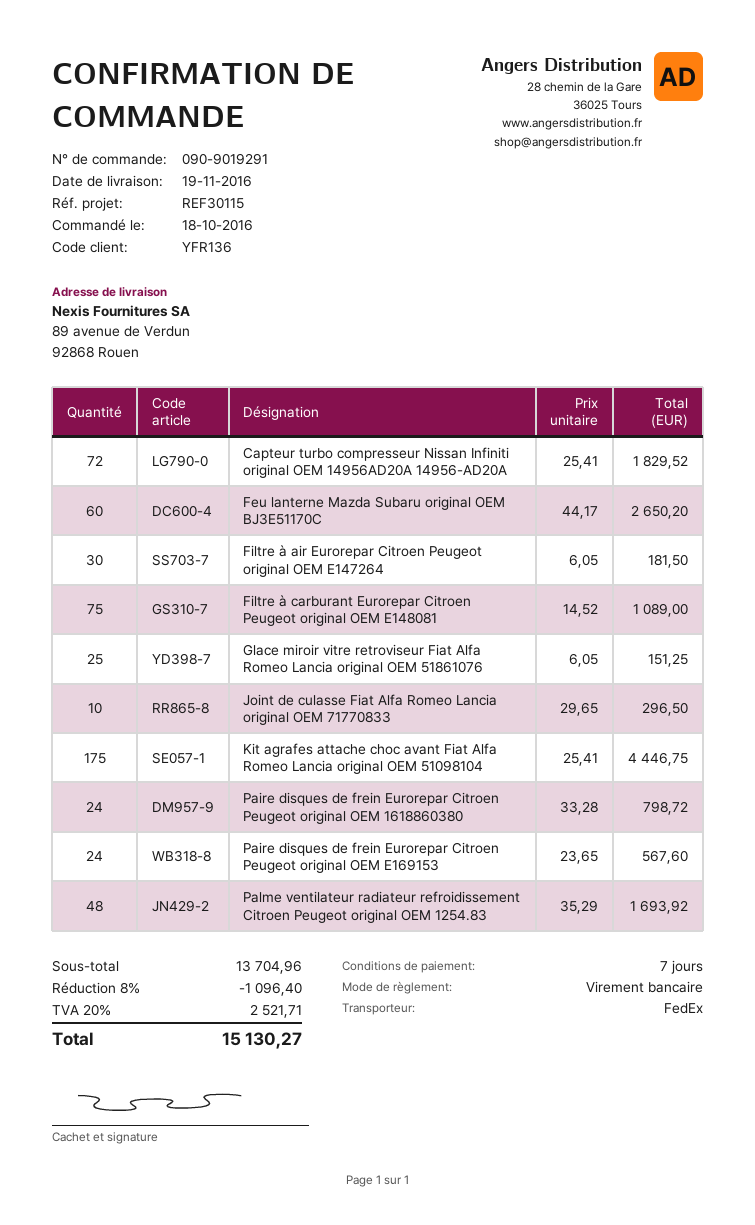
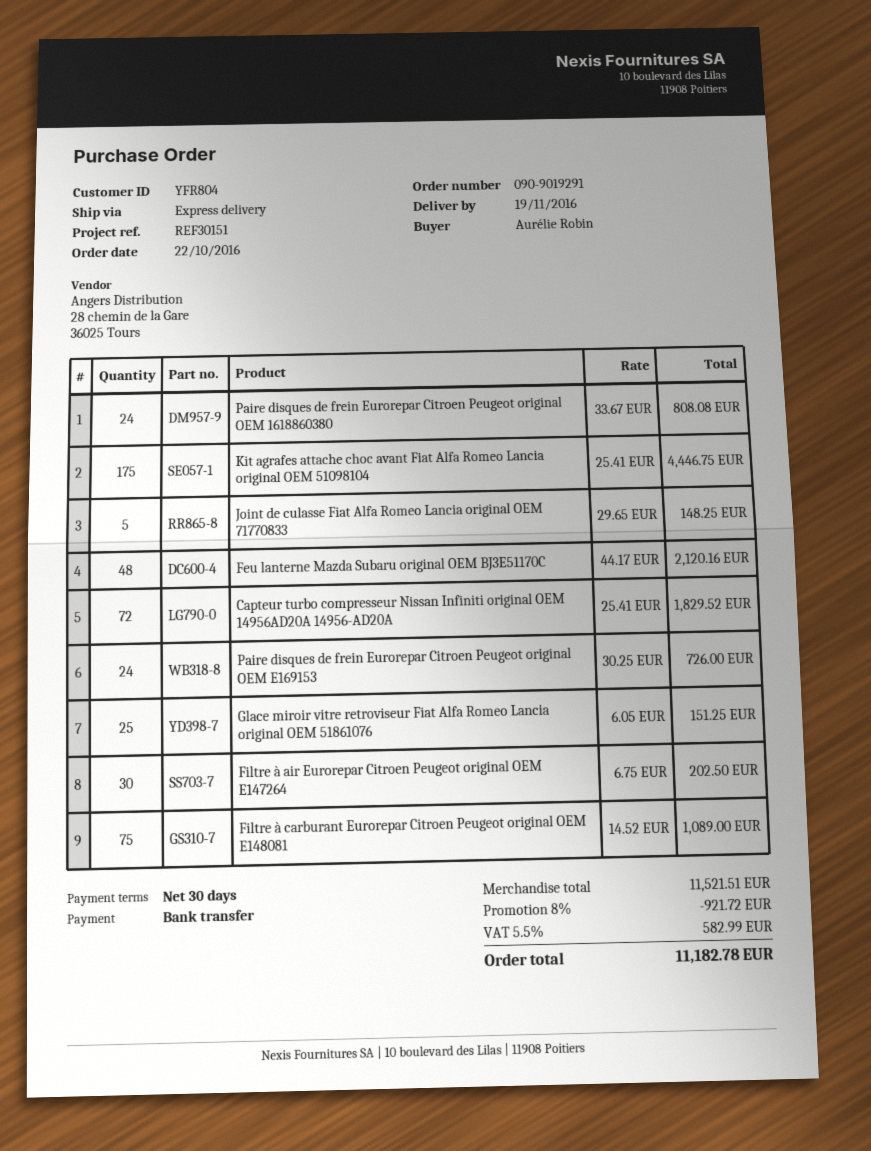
order date: 2016-10-18 -> 2016-10-22
payment terms: 7 days -> 30 days
customer number: YFR136 -> YFR804
reference: REF30115 -> REF30151
shipping method: FedEx -> express
Feu lanterne Mazda Subaru original OEM BJ3E51170C: 60 x 44.17 = 2650.20 -> 48 x 44.17 = 2120.16
Filtre à air Eurorepar Citroen Peugeot original OEM E147264: 30 x 6.05 = 181.50 -> 30 x 6.75 = 202.50
Joint de culasse Fiat Alfa Romeo Lancia original OEM 71770833: 10 x 29.65 = 296.50 -> 5 x 29.65 = 148.25
Paire disques de frein Eurorepar Citroen Peugeot original OEM 1618860380: 24 x 33.28 = 798.72 -> 24 x 33.67 = 808.08
Paire disques de frein Eurorepar Citroen Peugeot original OEM E169153: 24 x 23.65 = 567.60 -> 24 x 30.25 = 726.00
Palme ventilateur radiateur refroidissement Citroen Peugeot original OEM 1254.83: 48 x 35.29 = 1693.92 -> none
subtotal: 13704.96 -> 11521.51
discount: 8% = 1096.40 -> 8% = 921.72
tax: 20% = 2521.71 -> 5.5% = 582.99
total: 15130.27 -> 11182.78

